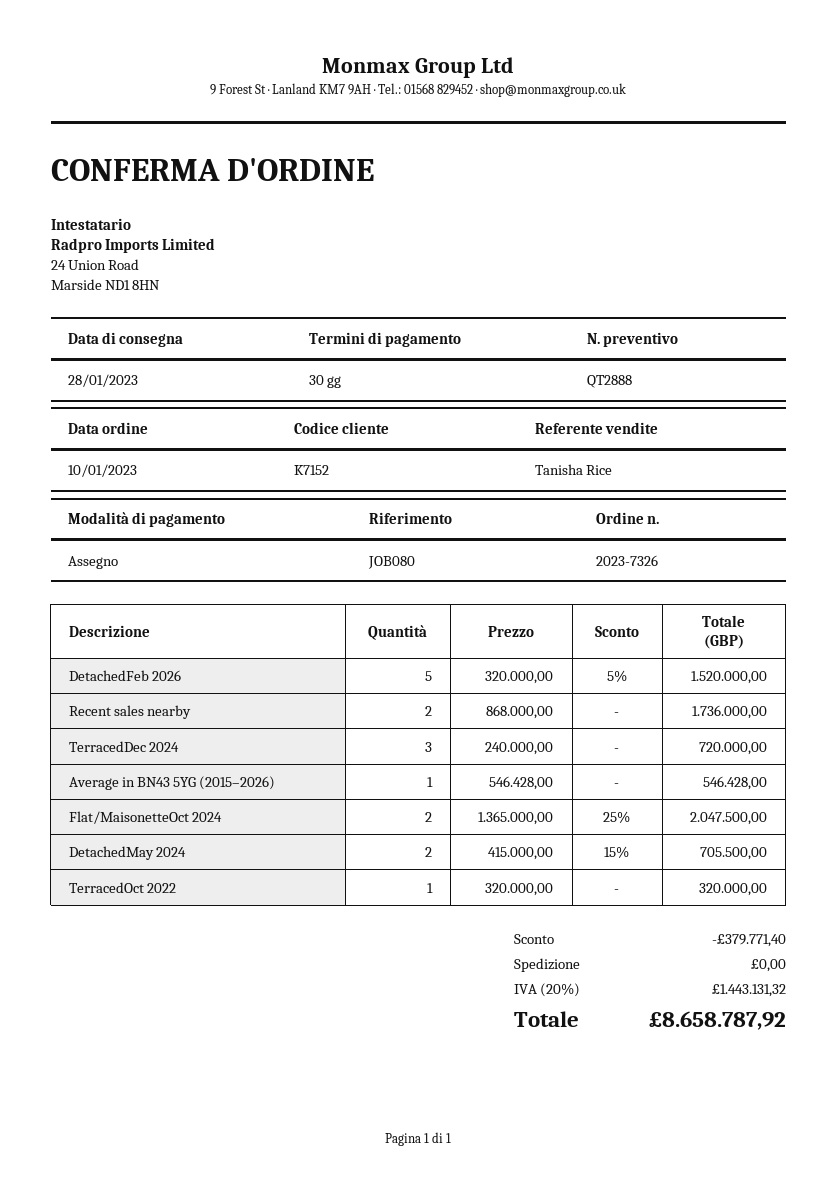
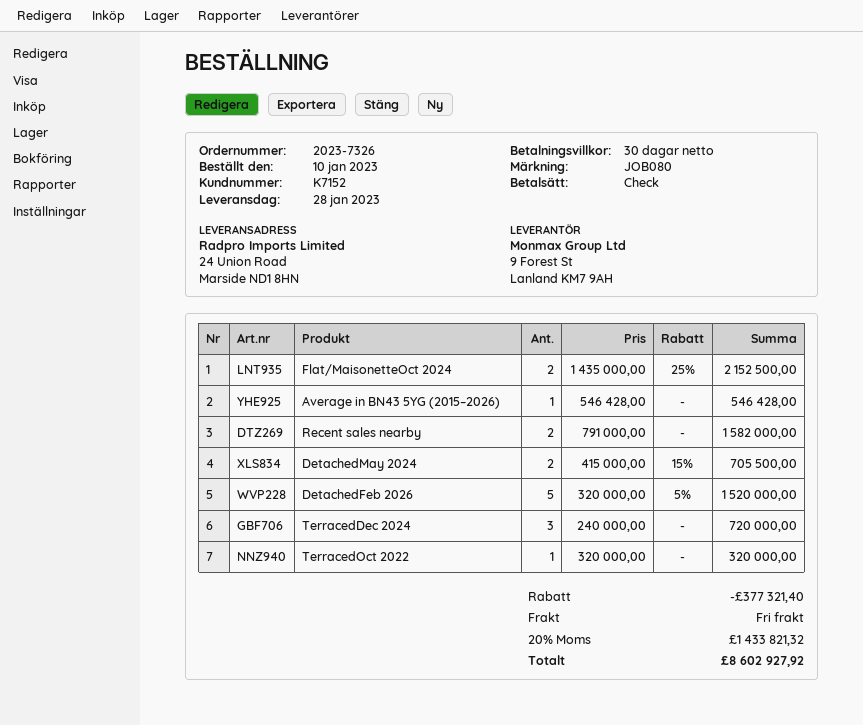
Recent sales nearby: 2 x 868000.00 = 1736000.00 -> 2 x 791000.00 = 1582000.00
Flat/MaisonetteOct 2024: 2 x 1365000.00 - 25% = 2047500.00 -> 2 x 1435000.00 - 25% = 2152500.00
discount: 379771.40 -> 377321.40
tax: 20% = 1443131.32 -> 20% = 1433821.32
total: 8658787.92 -> 8602927.92

